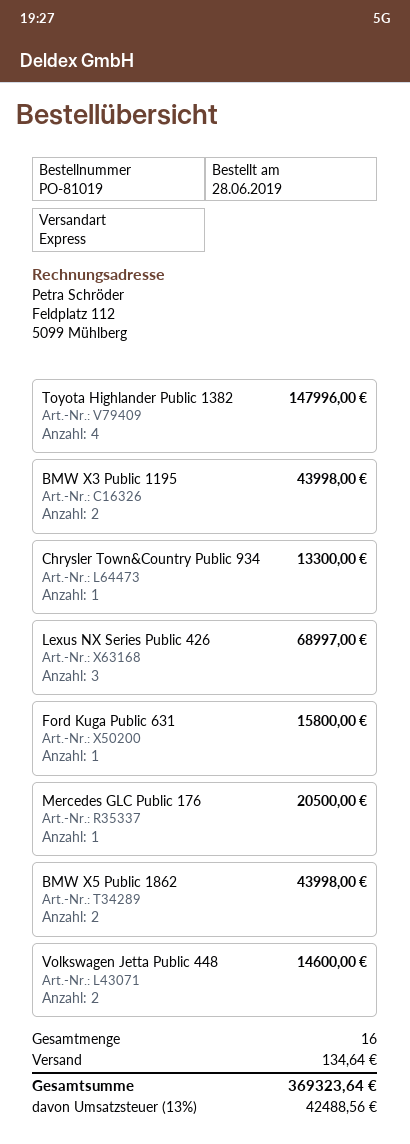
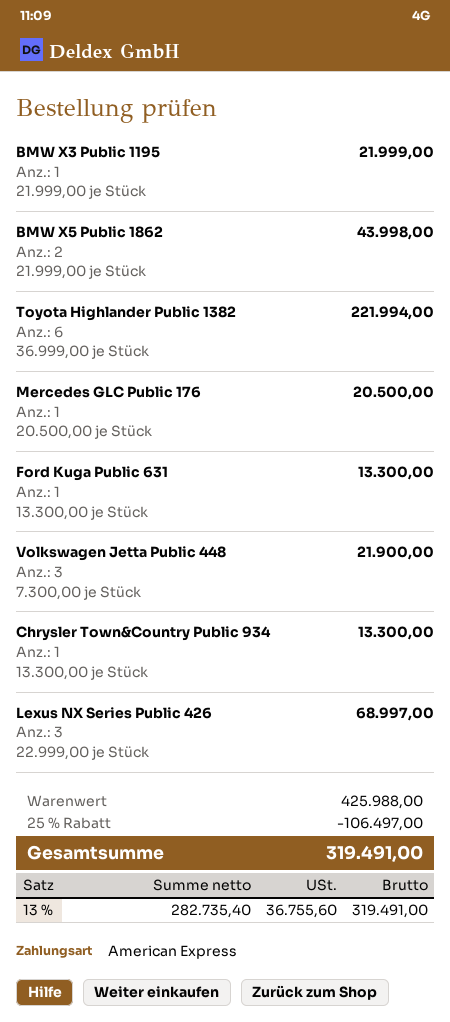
Toyota Highlander Public 1382: 4 for 147996.00 -> 6 for 221994.00
BMW X3 Public 1195: 2 for 43998.00 -> 1 for 21999.00
Ford Kuga Public 631: 1 for 15800.00 -> 1 for 13300.00
Volkswagen Jetta Public 448: 2 for 14600.00 -> 3 for 21900.00
discount: none -> 25% = 106497.00
shipping: 134.64 -> none
tax: 13% = 42488.56 -> 13% = 36755.60
total: 369323.64 -> 319491.00

